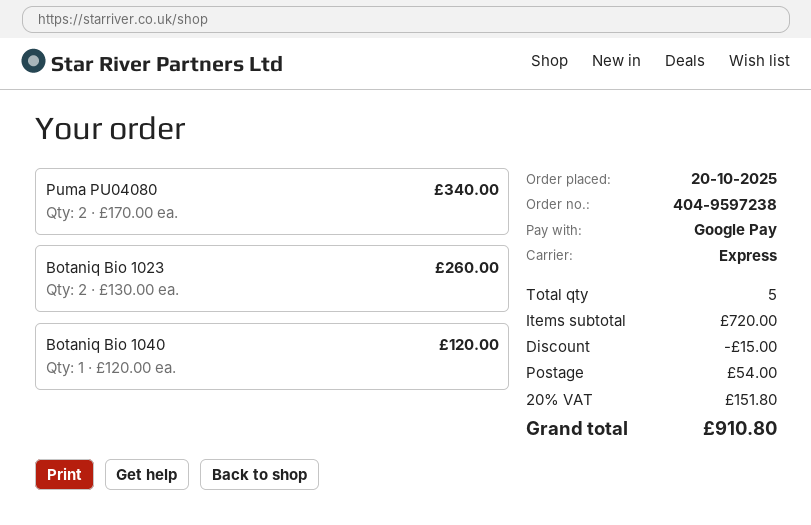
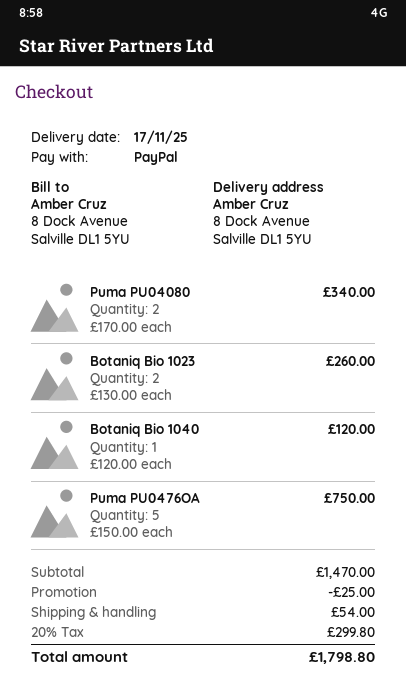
payment method: Google Pay -> PayPal
Puma PU0476OA: none -> 5 x 150.00 = 750.00
subtotal: 720.00 -> 1470.00
discount: 15.00 -> 25.00
tax: 20% = 151.80 -> 20% = 299.80
total: 910.80 -> 1798.80

